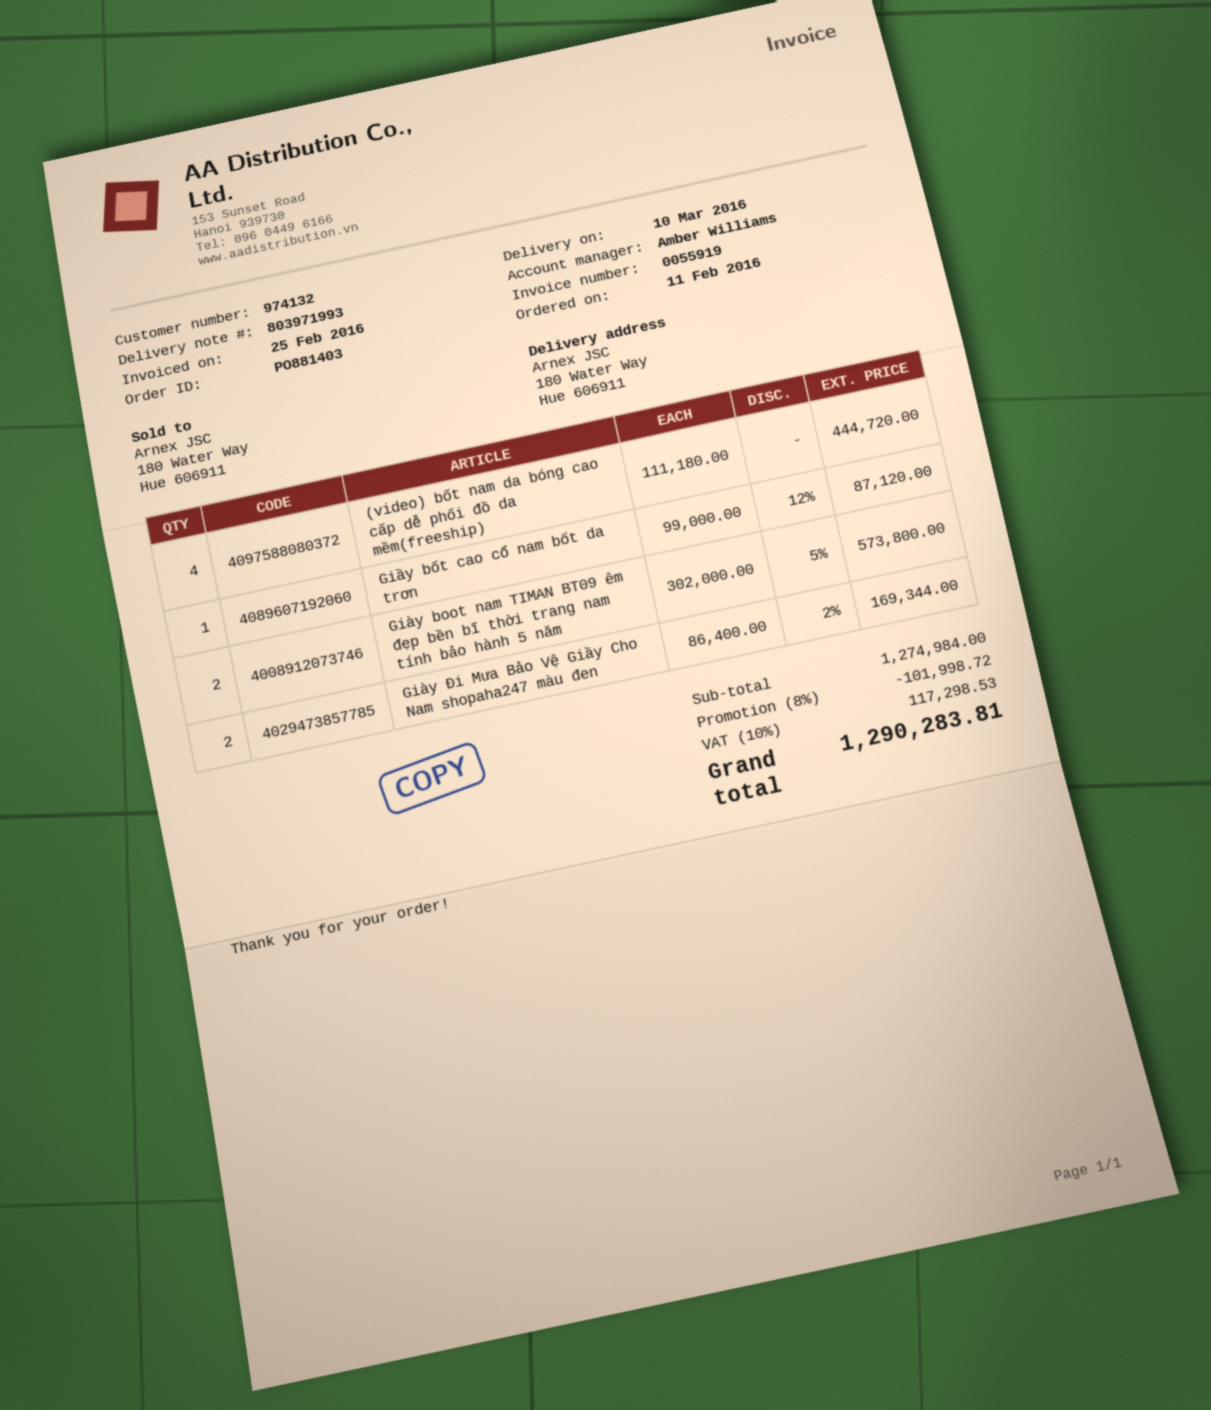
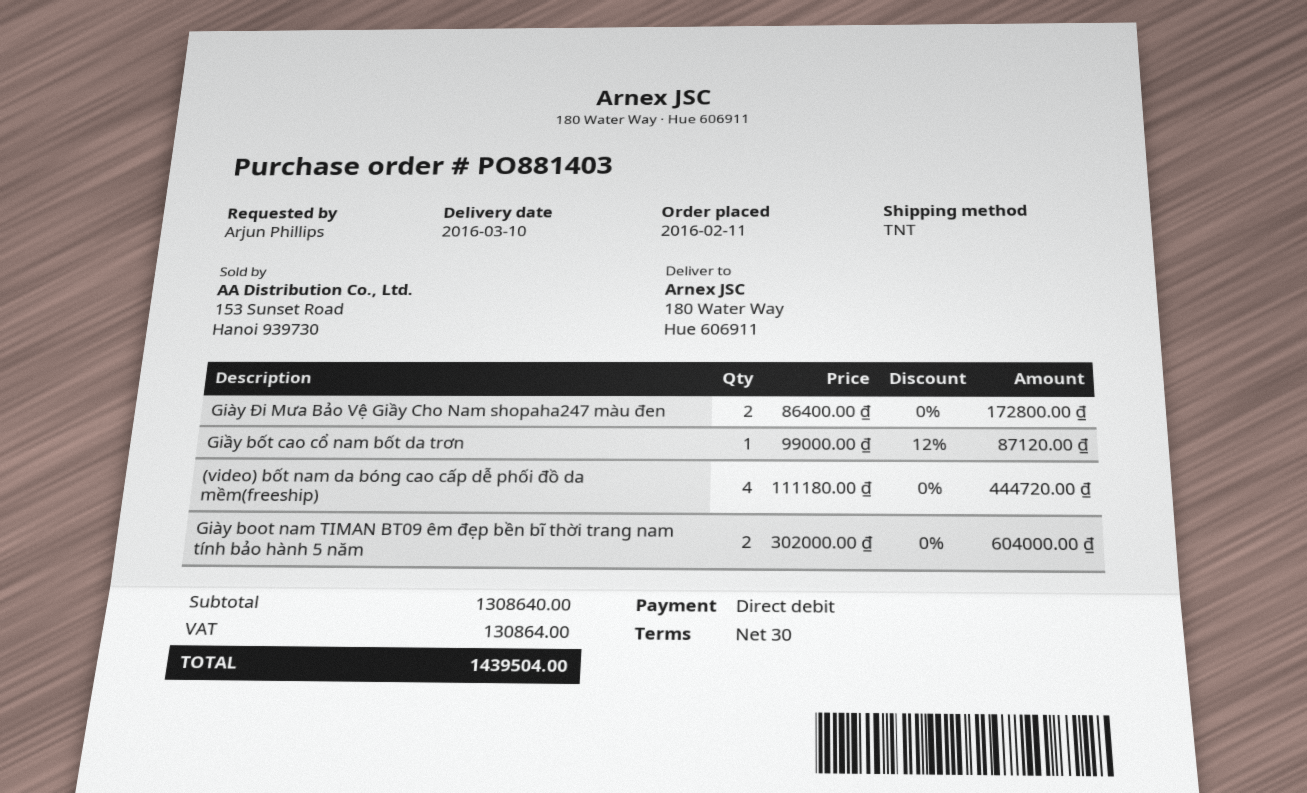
Giày boot nam TIMAN BT09 êm đẹp bền bĩ thời trang nam tính bảo hành 5 năm: 2 x 302000.00 - 5% = 573800.00 -> 2 x 302000.00 = 604000.00
Giày Đi Mưa Bảo Vệ Giầy Cho Nam shopaha247 màu đen: 2 x 86400.00 - 2% = 169344.00 -> 2 x 86400.00 = 172800.00
subtotal: 1274984.00 -> 1308640.00
discount: 8% = 101998.72 -> none
tax: 117298.53 -> 130864.00
total: 1290283.81 -> 1439504.00

